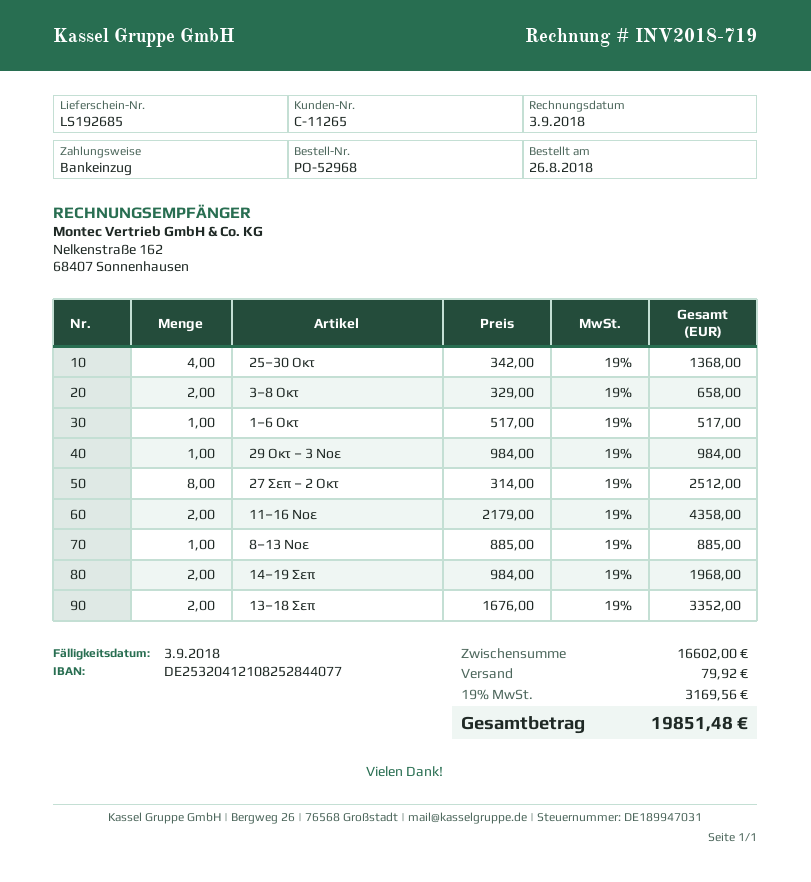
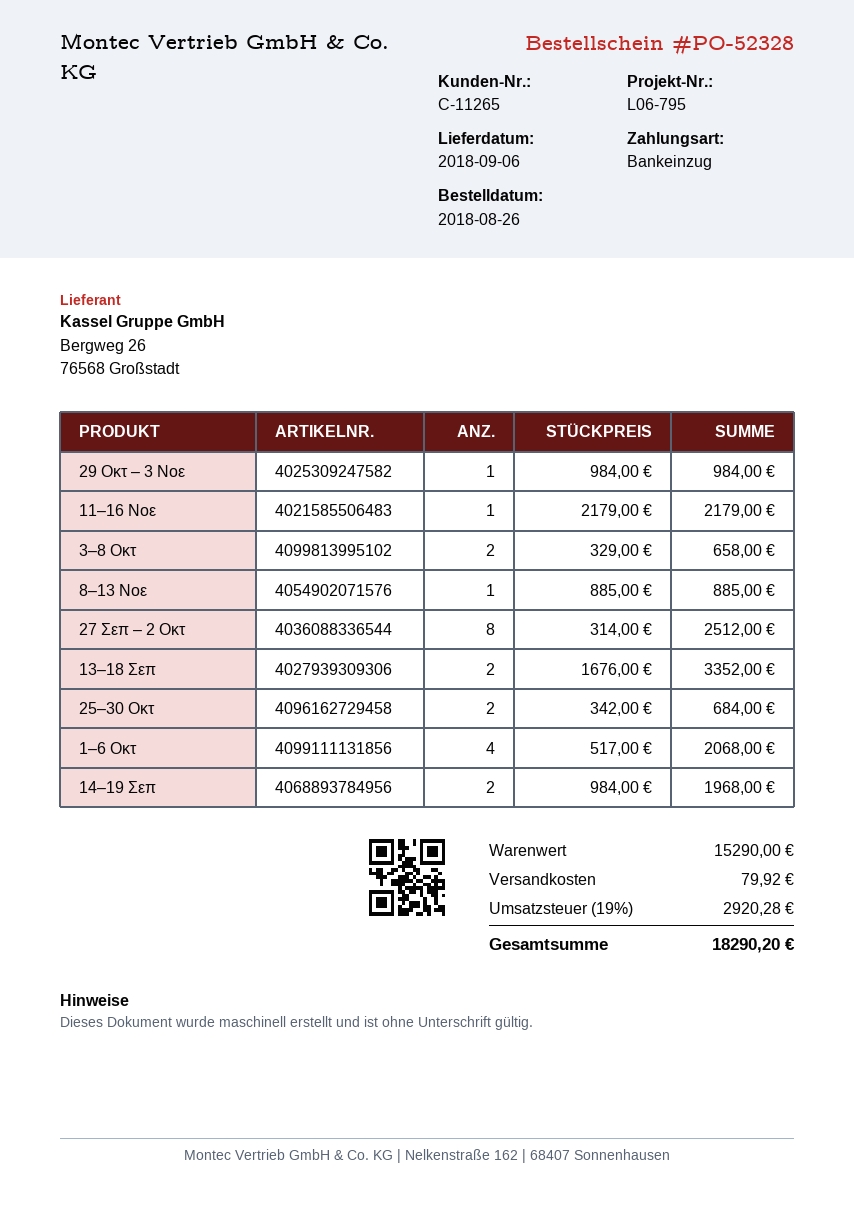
order number: PO-52968 -> PO-52328
25–30 Οκτ: 4 x 342.00 = 1368.00 -> 2 x 342.00 = 684.00
1–6 Οκτ: 1 x 517.00 = 517.00 -> 4 x 517.00 = 2068.00
11–16 Νοε: 2 x 2179.00 = 4358.00 -> 1 x 2179.00 = 2179.00
subtotal: 16602.00 -> 15290.00
tax: 19% = 3169.56 -> 19% = 2920.28
total: 19851.48 -> 18290.20

